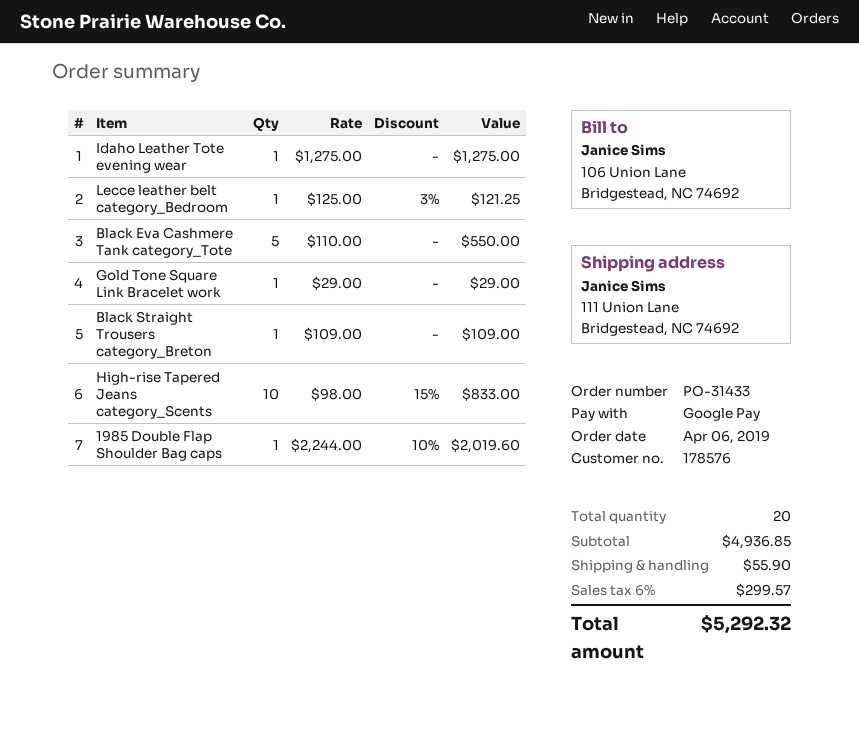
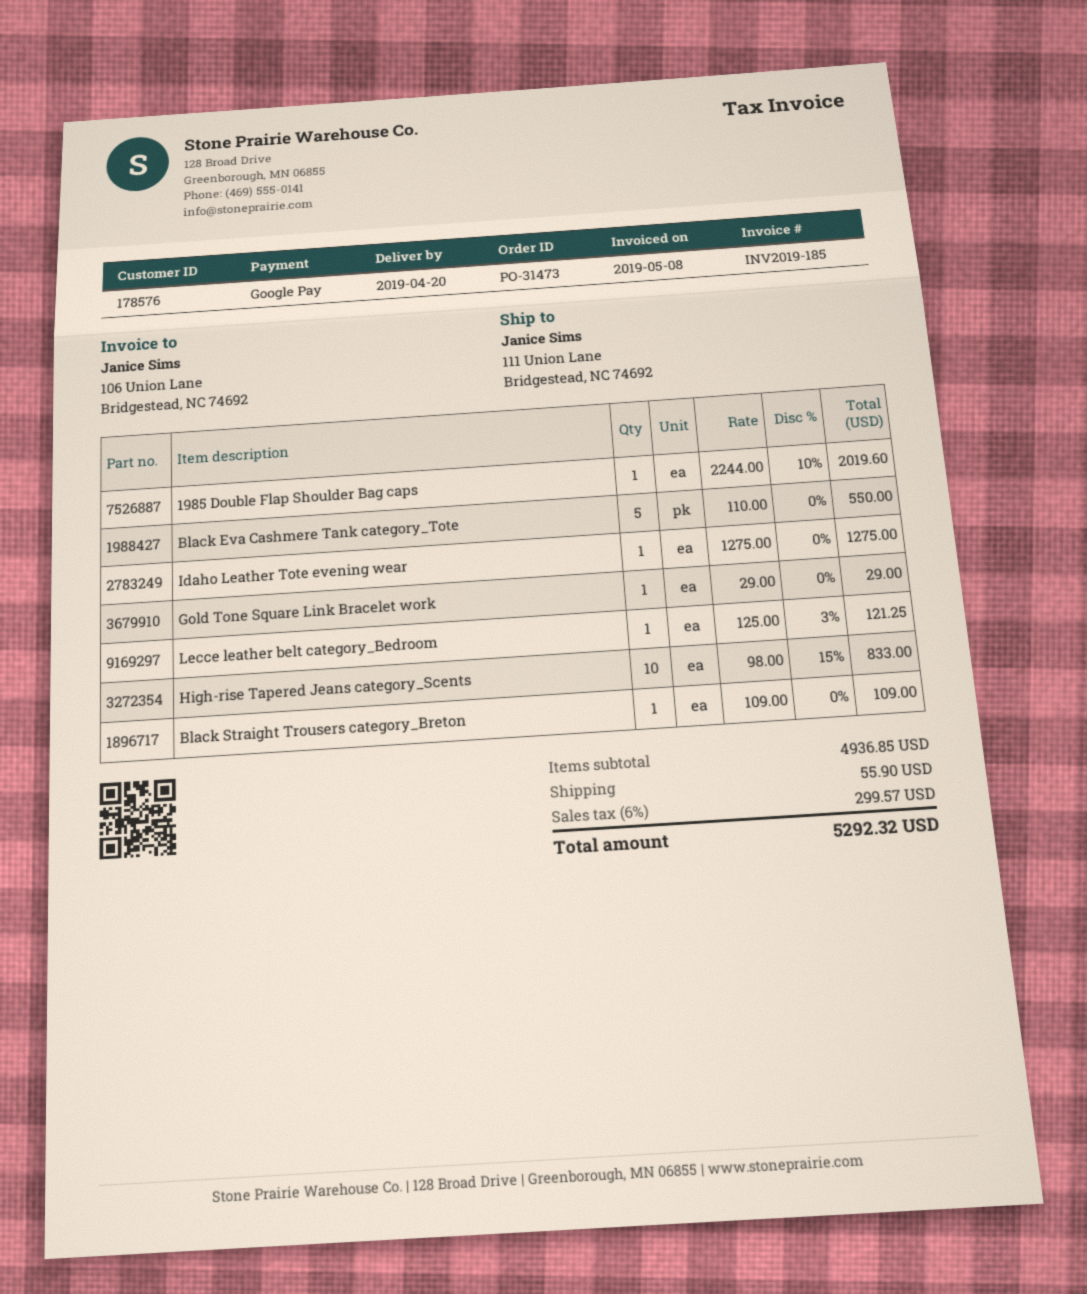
order number: PO-31433 -> PO-31473

